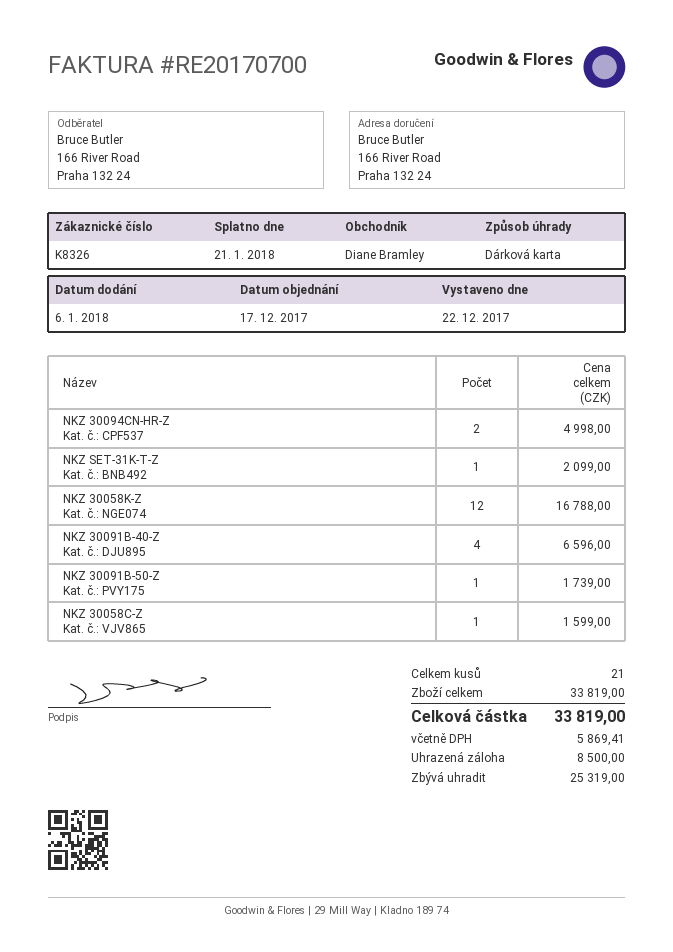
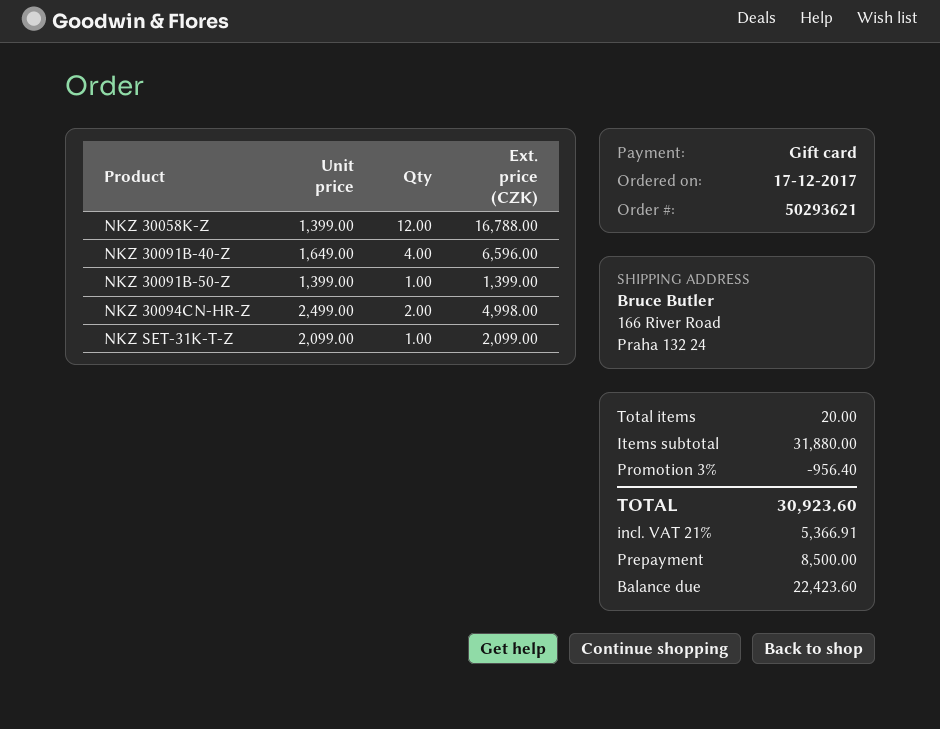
NKZ 30091B-50-Z: 1 for 1739.00 -> 1 for 1399.00
NKZ 30058C-Z: 1 for 1599.00 -> none
total quantity: 21 -> 20
subtotal: 33819.00 -> 31880.00
discount: none -> 3% = 956.40
tax: 5869.41 -> 5366.91
total: 33819.00 -> 30923.60
balance: 25319.00 -> 22423.60

